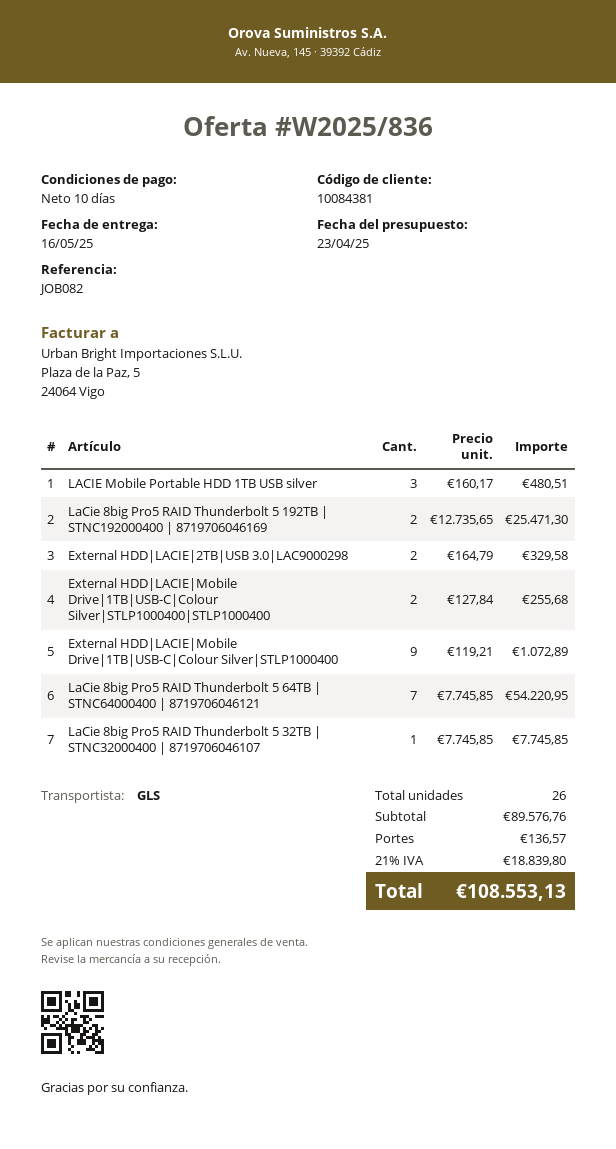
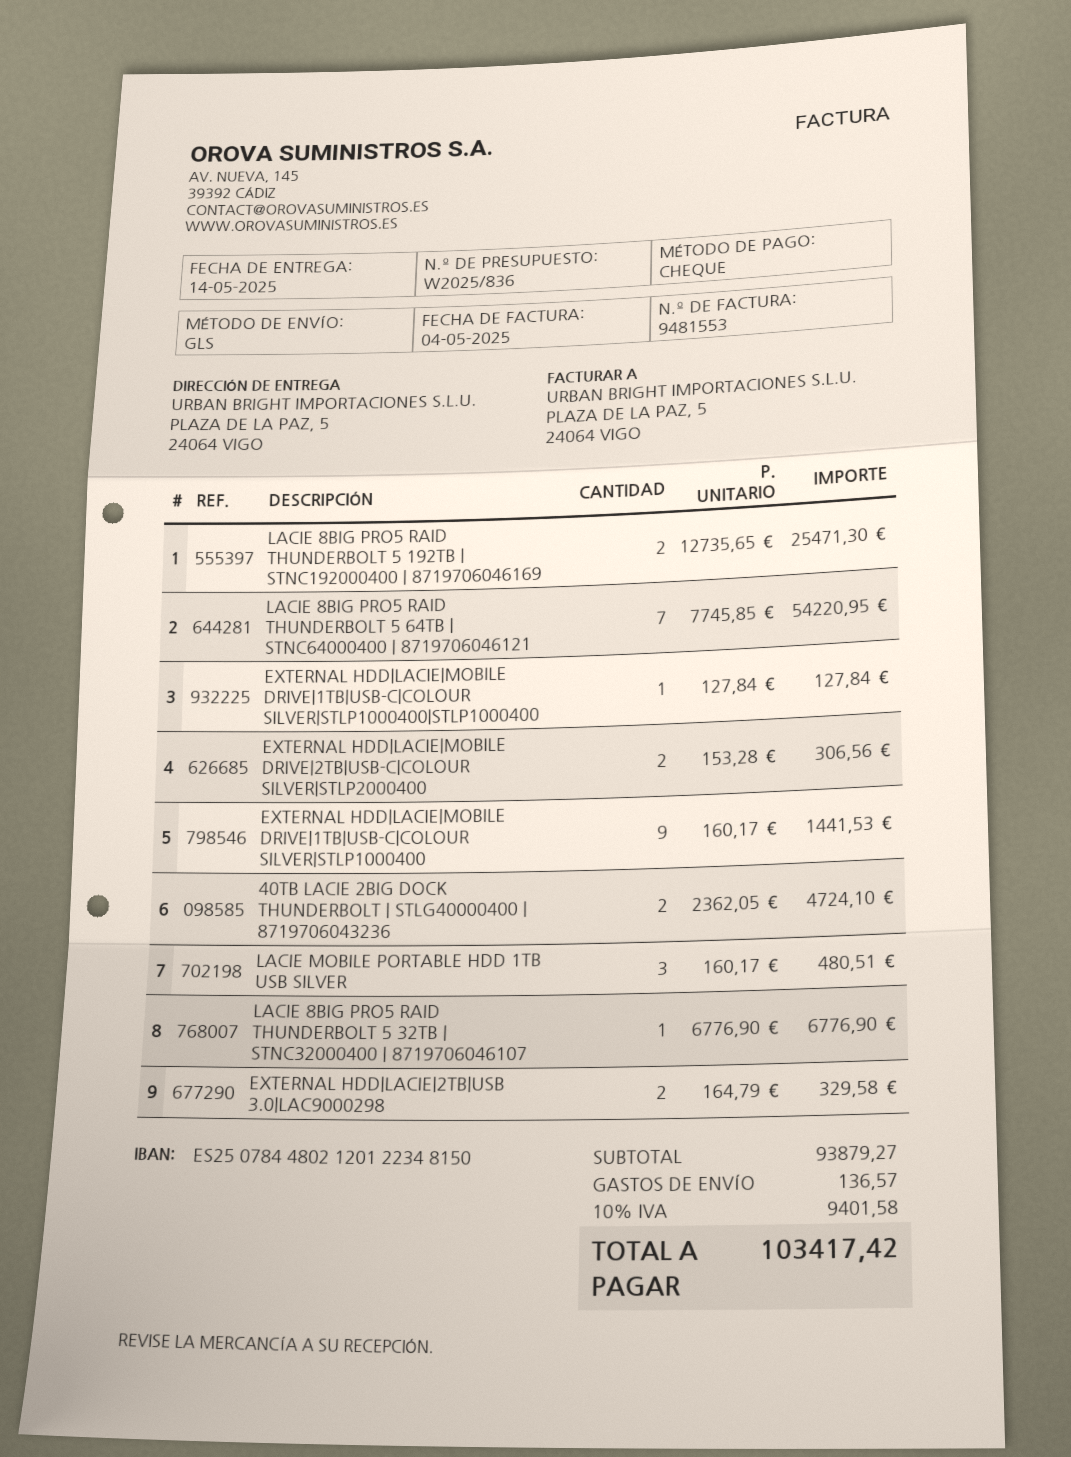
delivery date: 2025-05-16 -> 2025-05-14
External HDD|LACIE|Mobile Drive|1TB|USB-C|Colour Silver|STLP1000400|STLP1000400: 2 x 127.84 = 255.68 -> 1 x 127.84 = 127.84
External HDD|LACIE|Mobile Drive|1TB|USB-C|Colour Silver|STLP1000400: 9 x 119.21 = 1072.89 -> 9 x 160.17 = 1441.53
LaCie 8big Pro5 RAID Thunderbolt 5 32TB | STNC32000400 | 8719706046107: 1 x 7745.85 = 7745.85 -> 1 x 6776.90 = 6776.90
EXTERNAL HDD|LACIE|MOBILE DRIVE|2TB|USB-C|COLOUR SILVER|STLP2000400: none -> 2 x 153.28 = 306.56
40TB LACIE 2BIG DOCK THUNDERBOLT | STLG40000400 | 8719706043236: none -> 2 x 2362.05 = 4724.10
subtotal: 89576.76 -> 93879.27
tax: 21% = 18839.80 -> 10% = 9401.58
total: 108553.13 -> 103417.42

